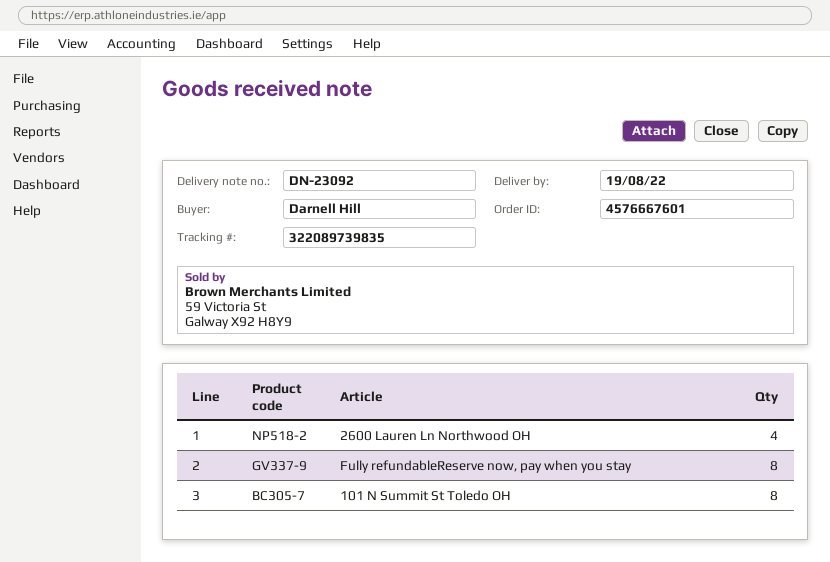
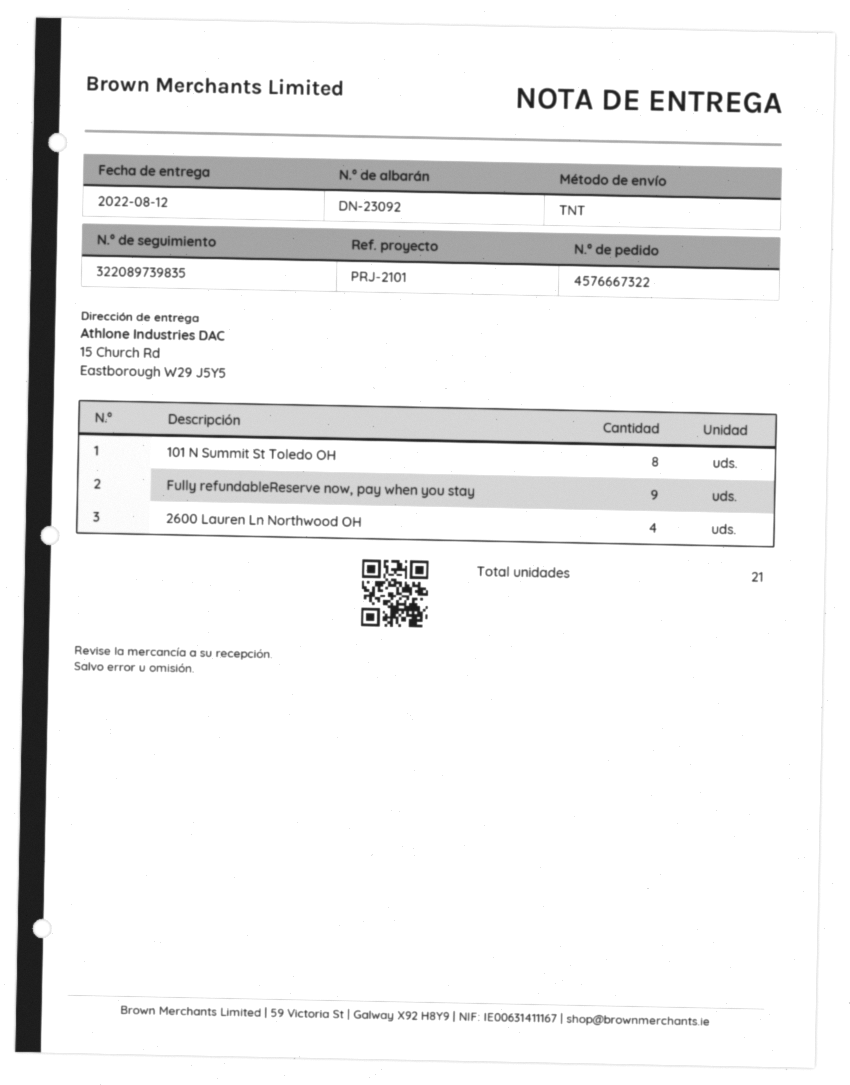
order number: 4576667601 -> 4576667322
delivery date: 2022-08-19 -> 2022-08-12
Fully refundableReserve now, pay when you stay: 8 -> 9

